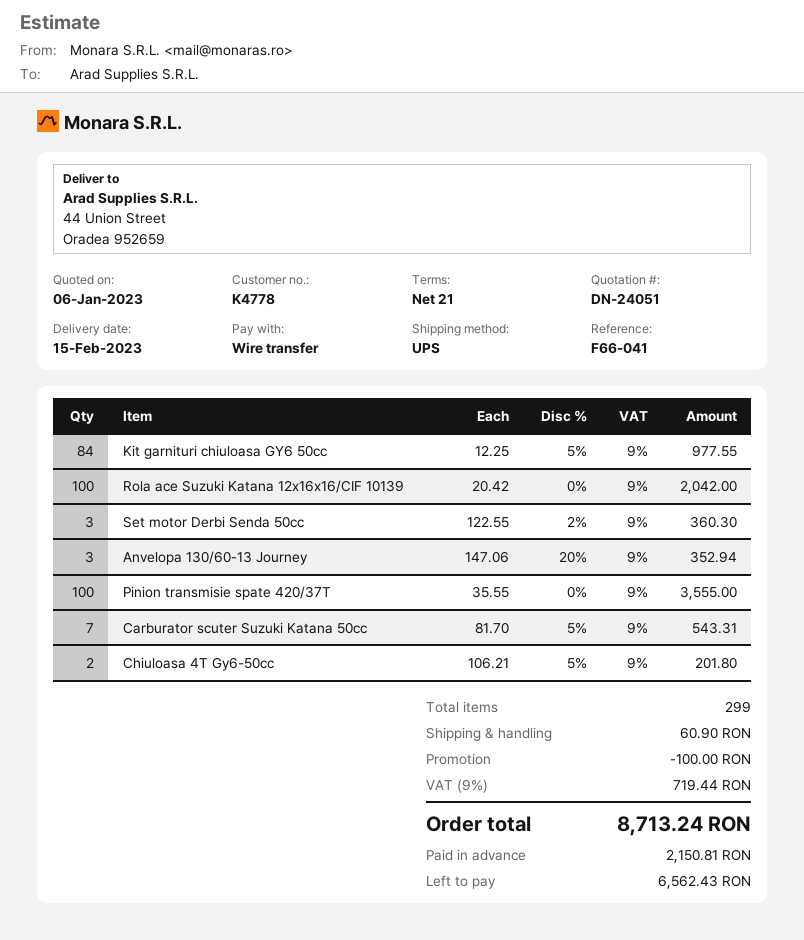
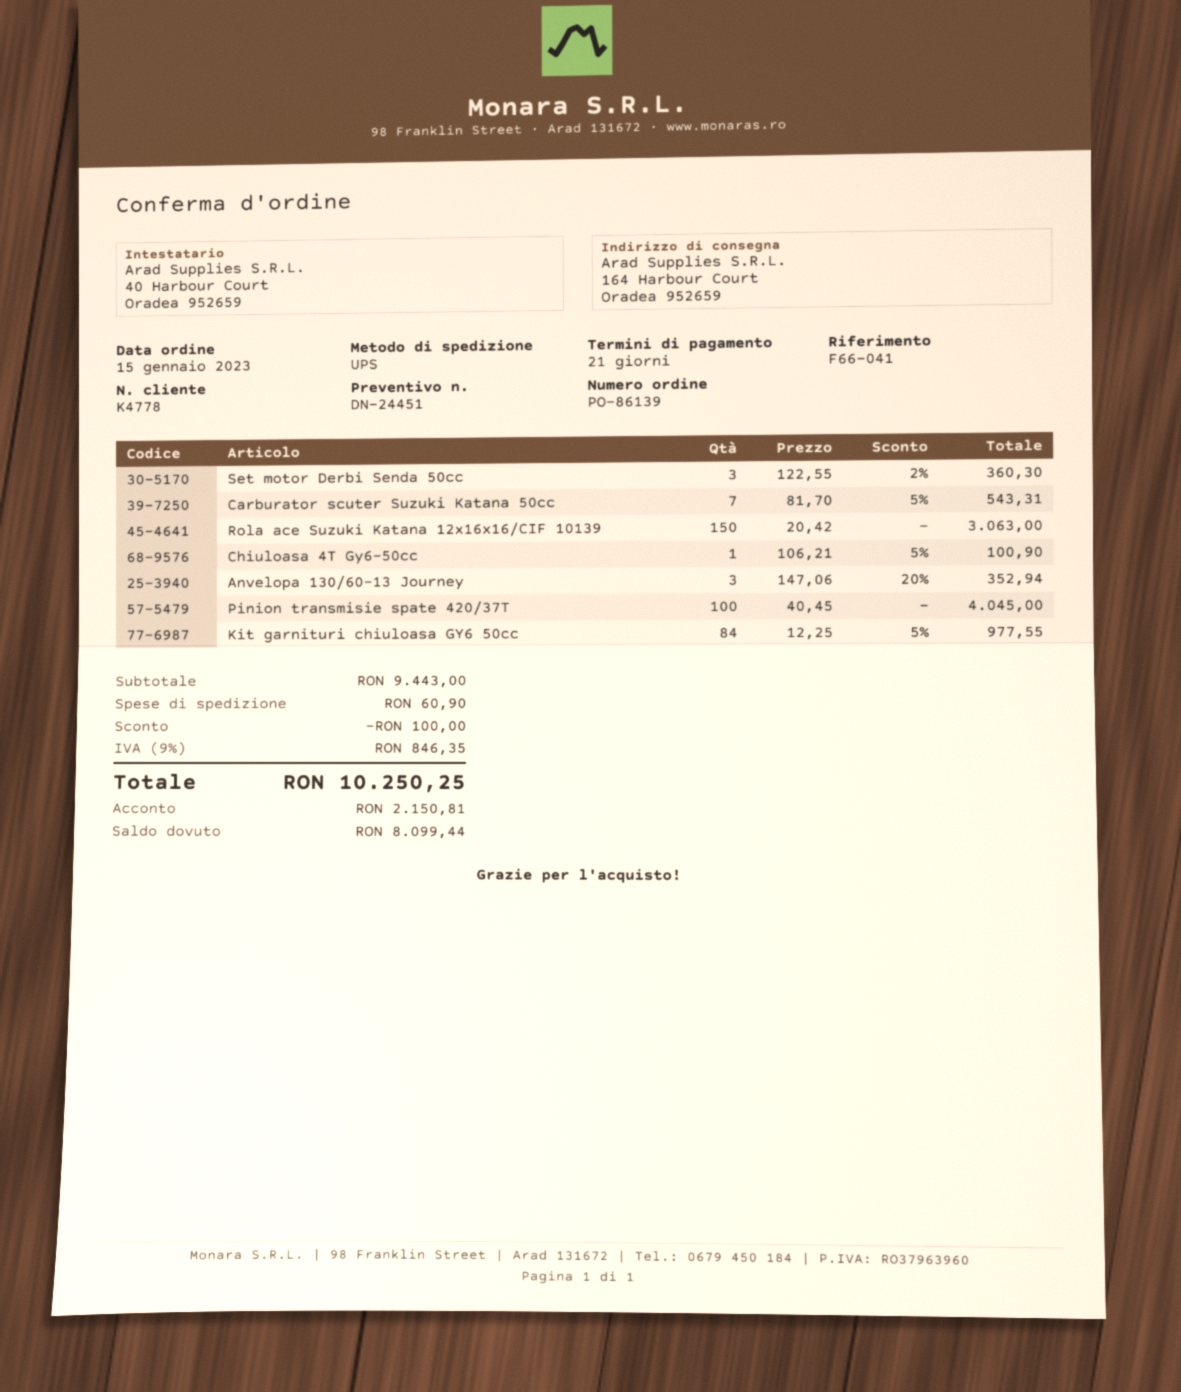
quote number: DN-24051 -> DN-24451
ship to: 44 Union Street, Oradea 952659 -> 164 Harbour Court, Oradea 952659
Rola ace Suzuki Katana 12x16x16/CIF 10139: 100 x 20.42 = 2042.00 -> 150 x 20.42 = 3063.00
Pinion transmisie spate 420/37T: 100 x 35.55 = 3555.00 -> 100 x 40.45 = 4045.00
Chiuloasa 4T Gy6-50cc: 2 x 106.21 - 5% = 201.80 -> 1 x 106.21 - 5% = 100.90
tax: 9% = 719.44 -> 9% = 846.35
total: 8713.24 -> 10250.25
balance: 6562.43 -> 8099.44

